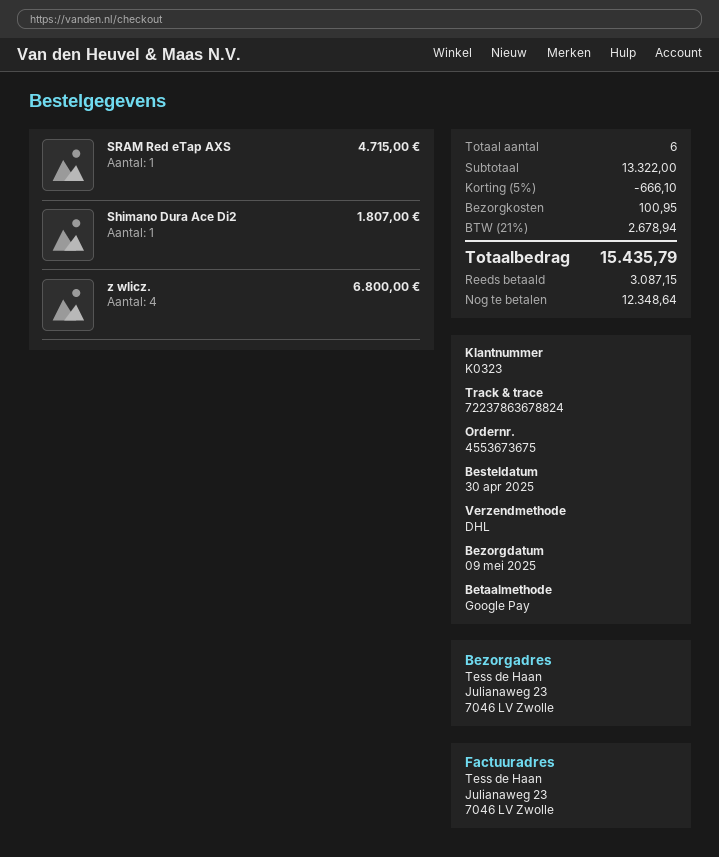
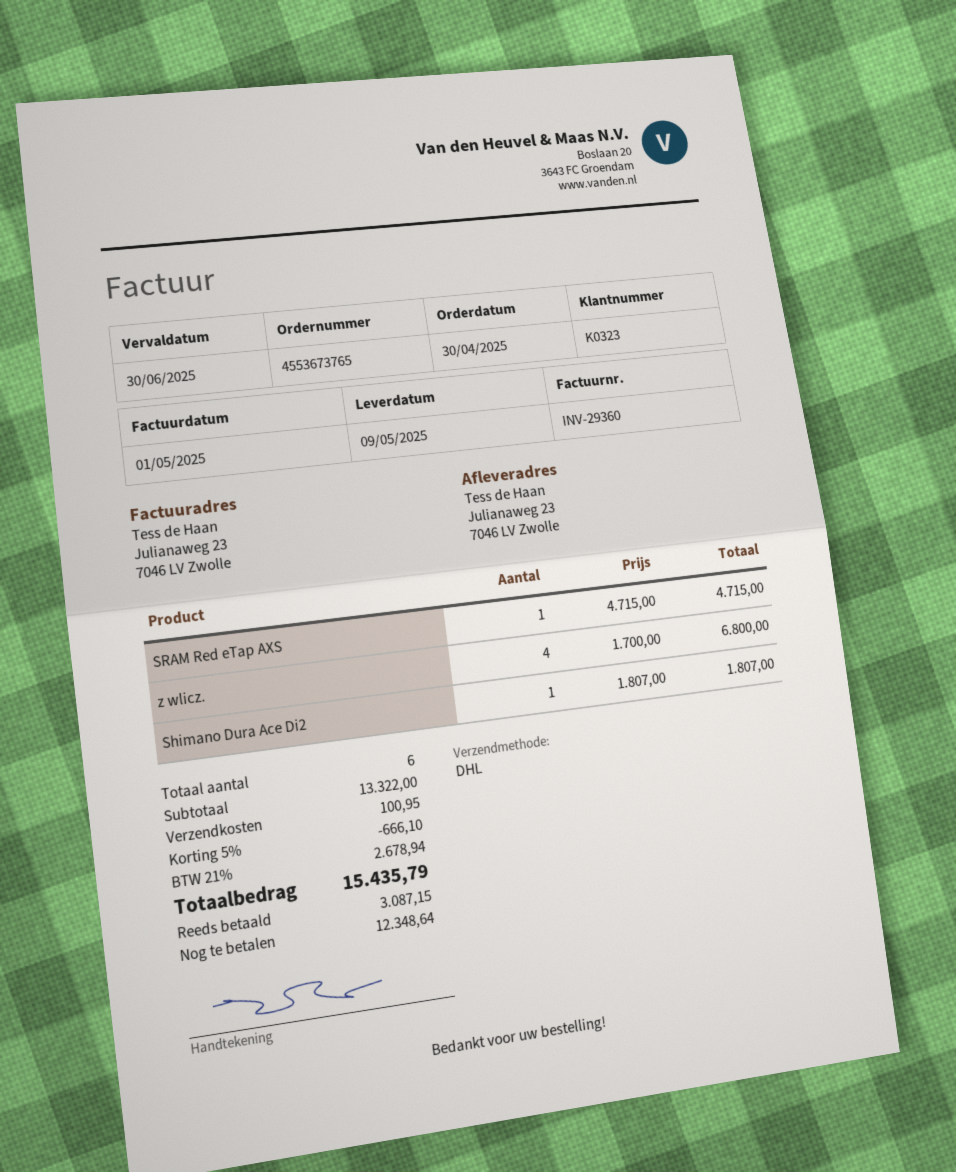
order number: 4553673675 -> 4553673765

